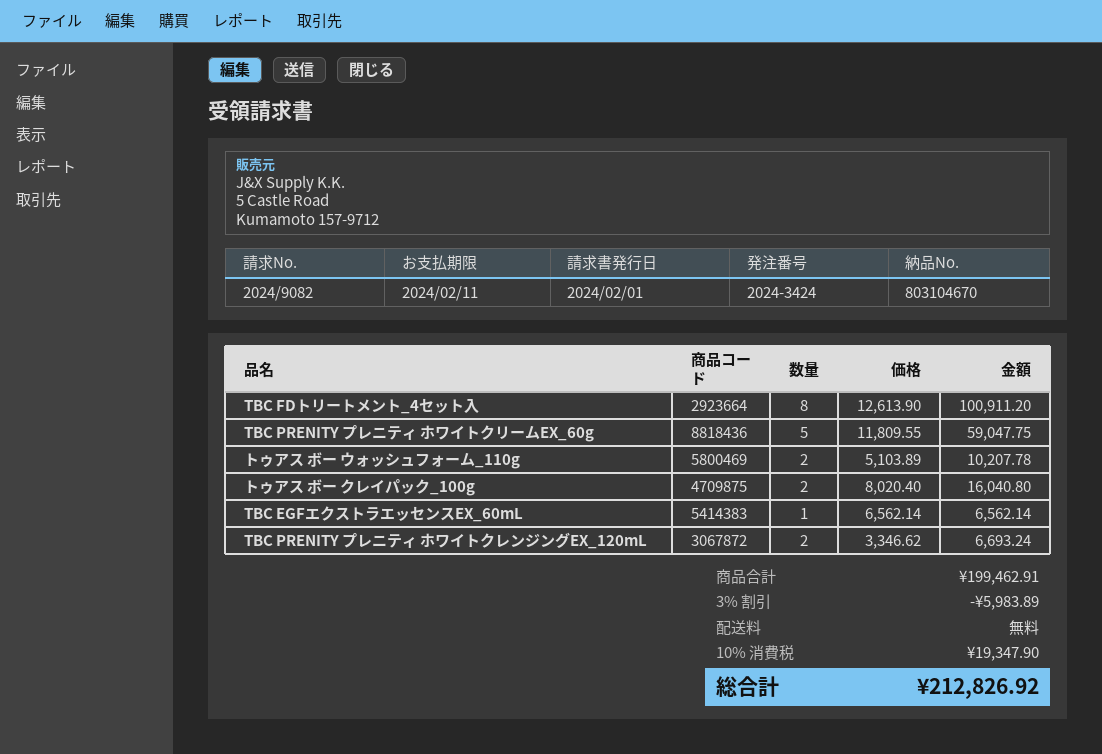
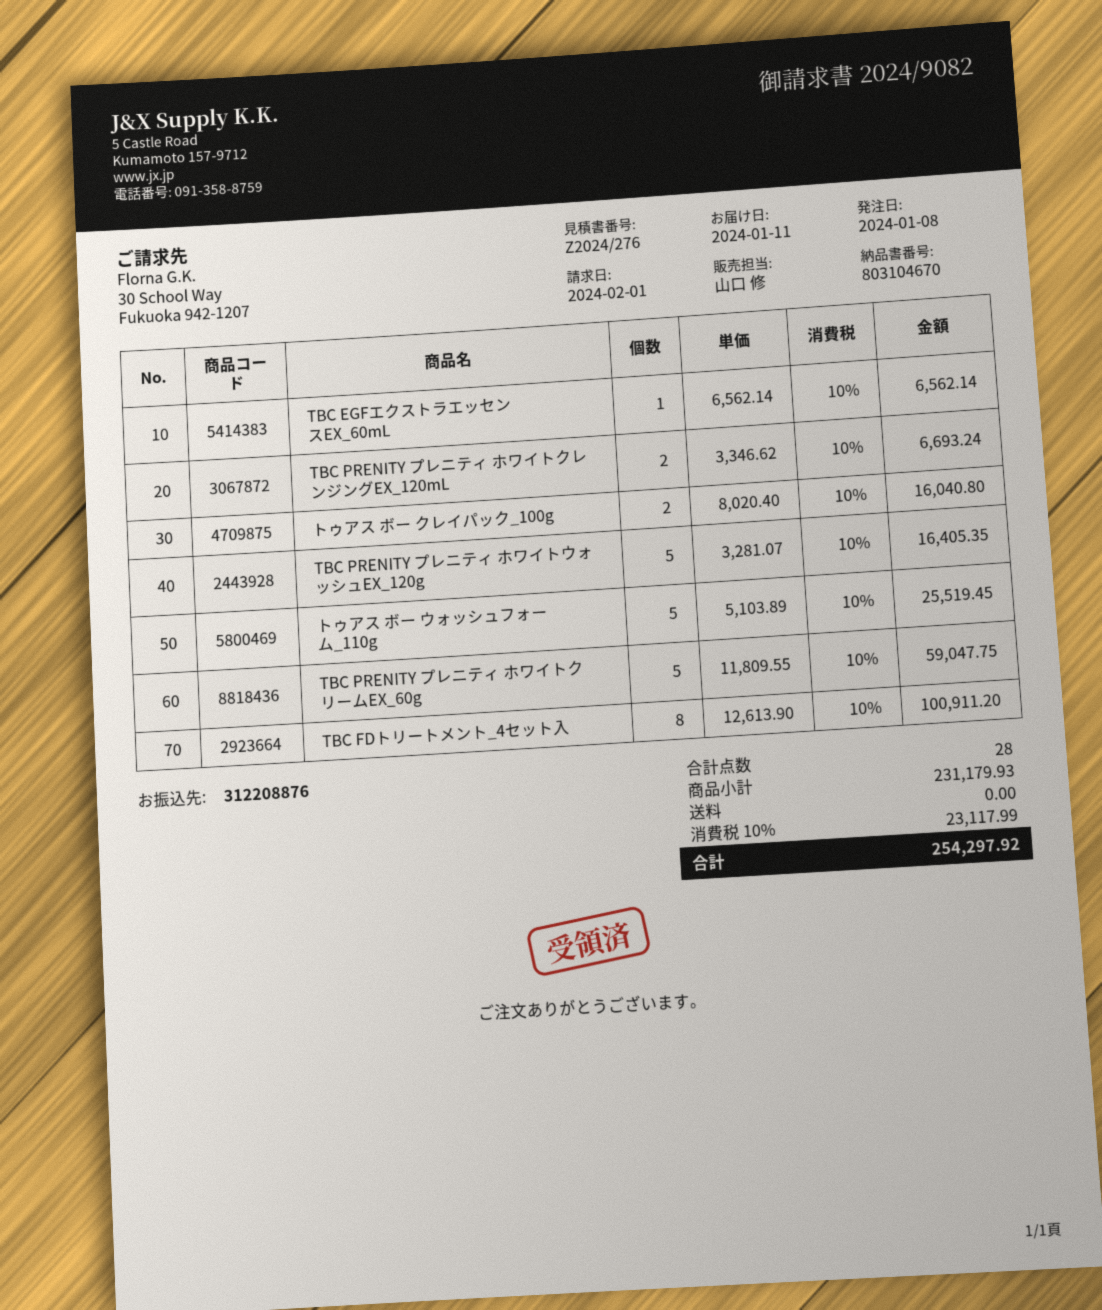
トゥアス ボー ウォッシュフォーム_110g: 2 x 5103.89 = 10207.78 -> 5 x 5103.89 = 25519.45
TBC PRENITY プレニティ ホワイトウォッシュEX_120g: none -> 5 x 3281.07 = 16405.35
subtotal: 199462.91 -> 231179.93
discount: 3% = 5983.89 -> none
tax: 10% = 19347.90 -> 10% = 23117.99
total: 212826.92 -> 254297.92

